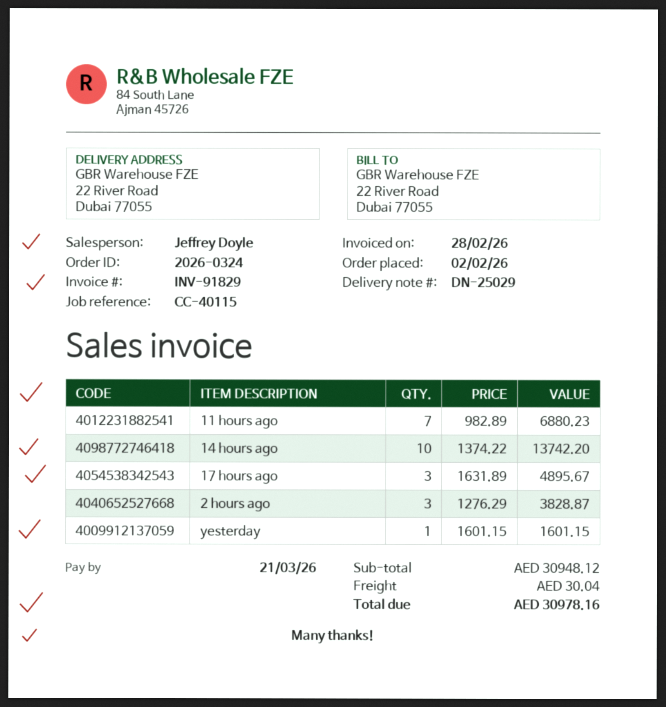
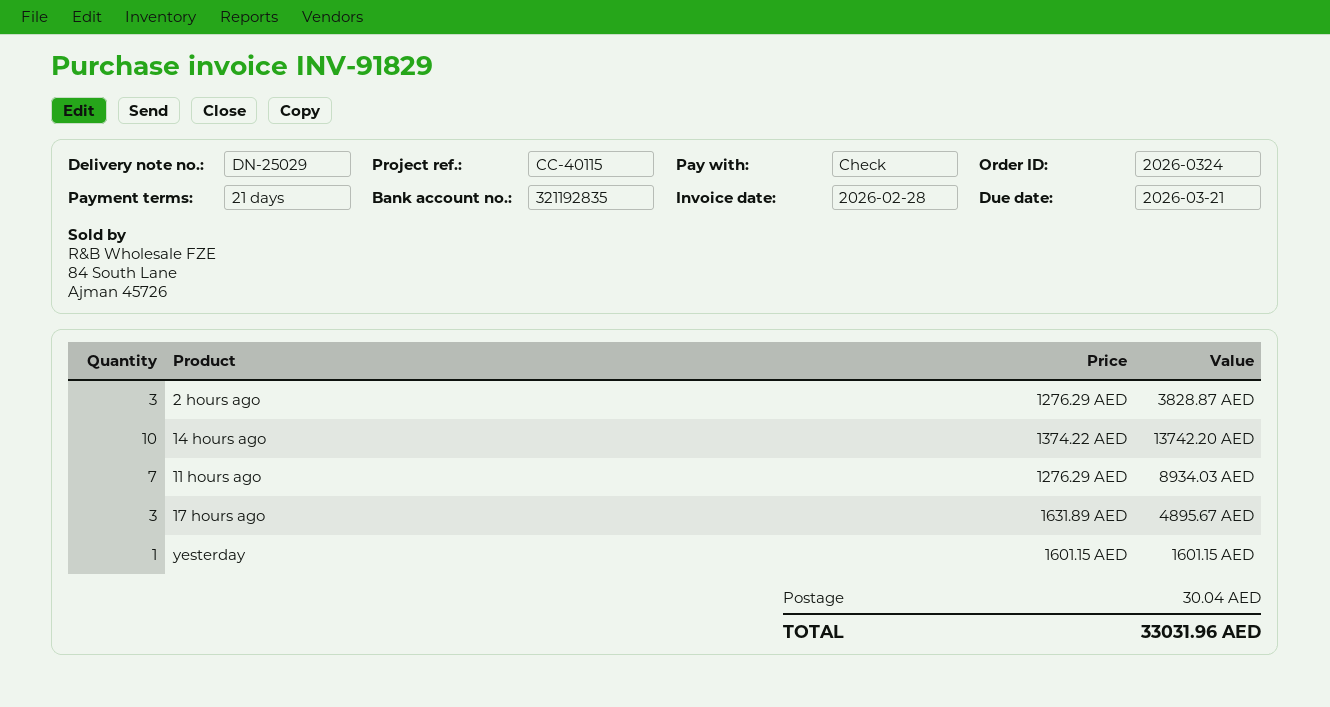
11 hours ago: 7 x 982.89 = 6880.23 -> 7 x 1276.29 = 8934.03
total: 30978.16 -> 33031.96

